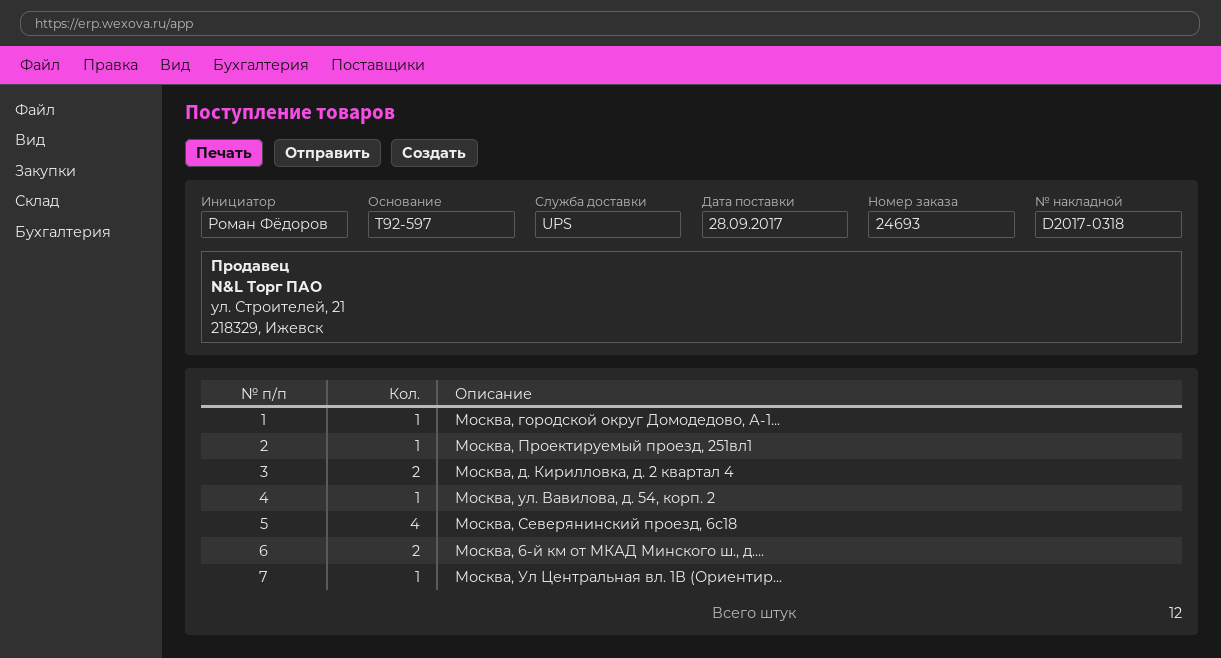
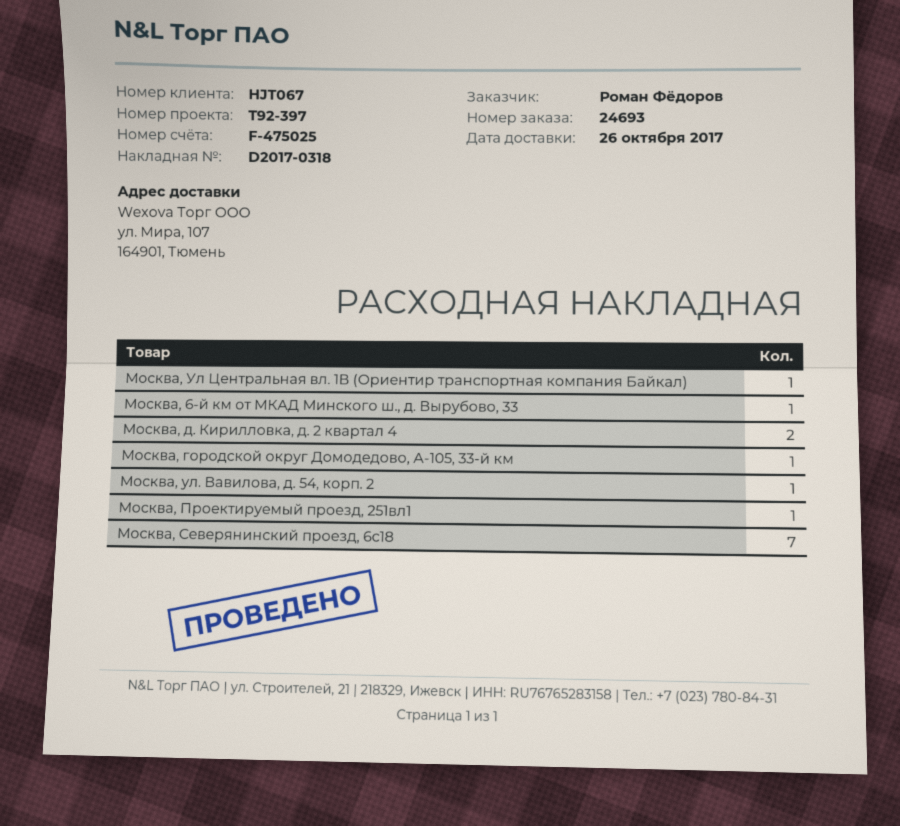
delivery date: 2017-09-28 -> 2017-10-26
reference: T92-597 -> T92-397
Москва, Северянинский проезд, 6с18: 4 -> 7
Москва, 6-й км от МКАД Минского ш., д....: 2 -> 1

